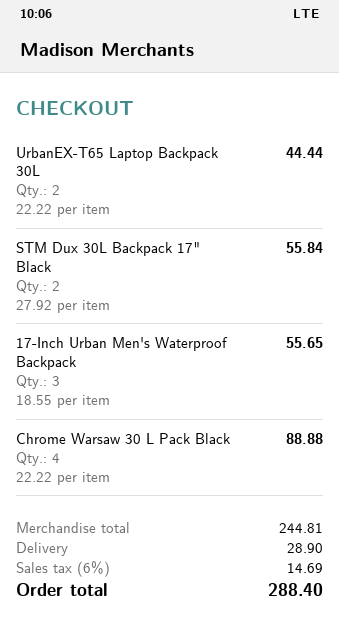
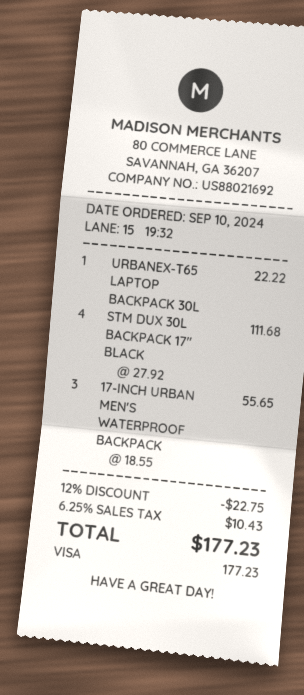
UrbanEX-T65 Laptop Backpack 30L: 2 x 22.22 = 44.44 -> 1 x 22.22 = 22.22
STM Dux 30L Backpack 17" Black: 2 x 27.92 = 55.84 -> 4 x 27.92 = 111.68
Chrome Warsaw 30 L Pack Black: 4 x 22.22 = 88.88 -> none
discount: none -> 12% = 22.75
shipping: 28.90 -> none
tax: 6% = 14.69 -> 6.25% = 10.43
total: 288.40 -> 177.23

